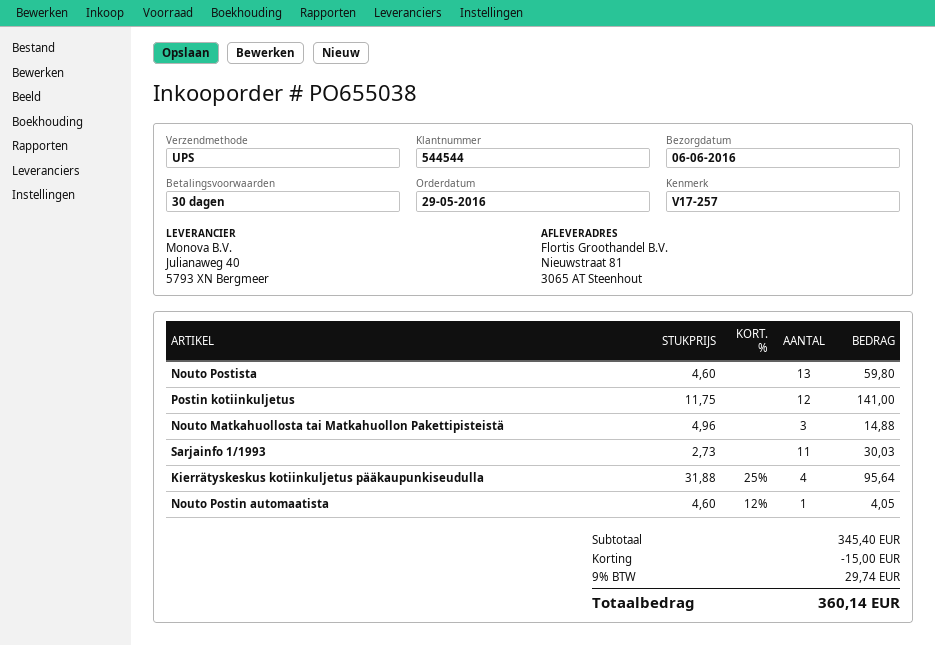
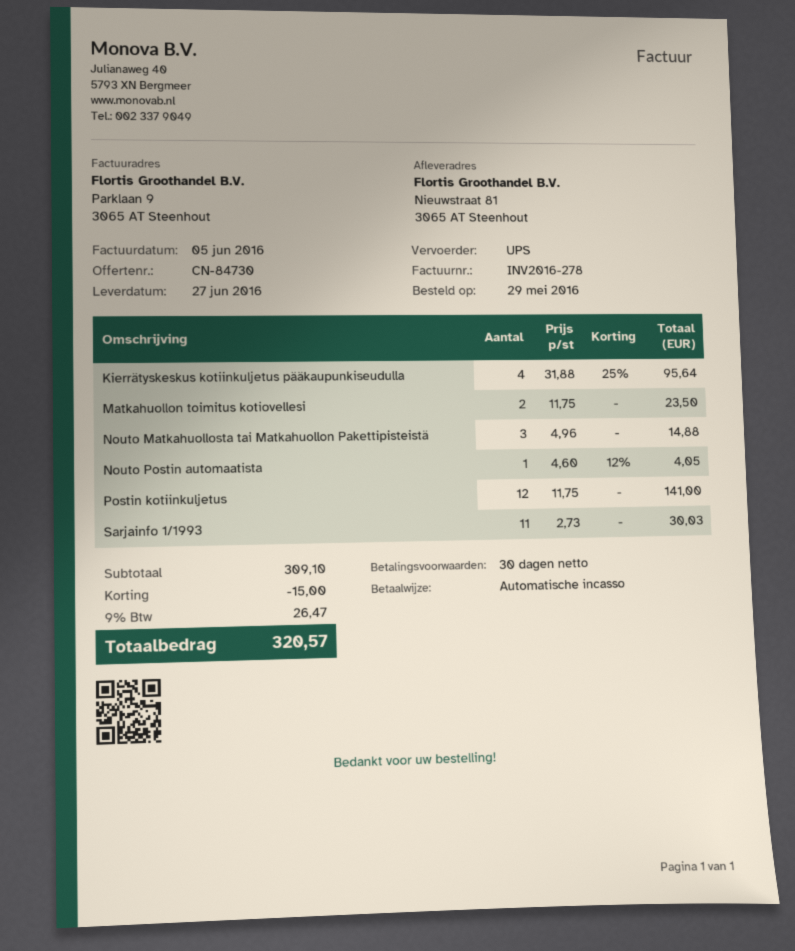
delivery date: 2016-06-06 -> 2016-06-27
Nouto Postista: 13 x 4.60 = 59.80 -> none
Matkahuollon toimitus kotiovellesi: none -> 2 x 11.75 = 23.50
subtotal: 345.40 -> 309.10
tax: 9% = 29.74 -> 9% = 26.47
total: 360.14 -> 320.57

